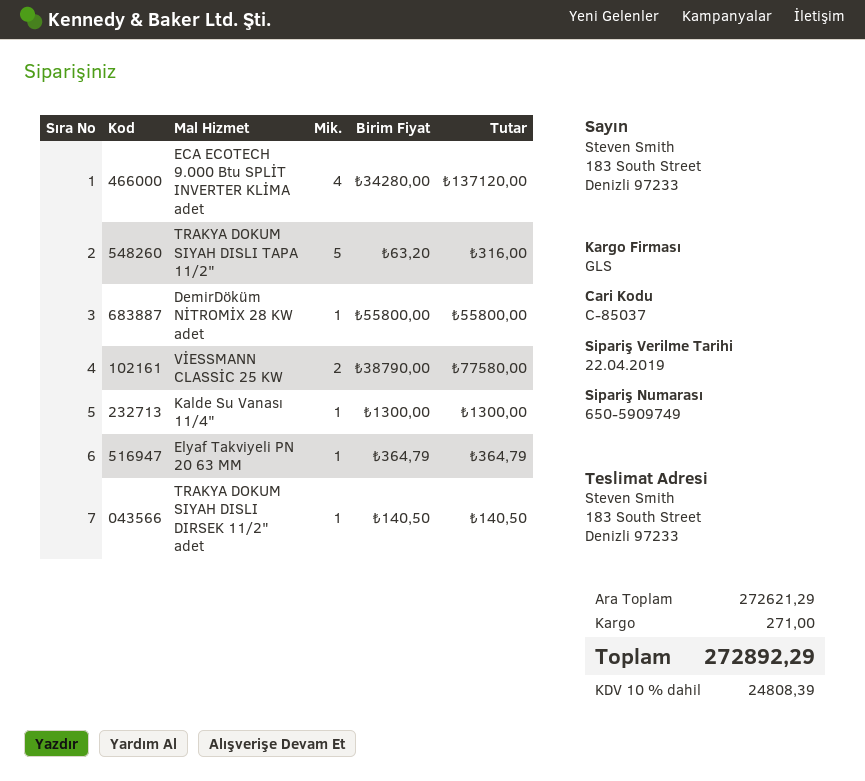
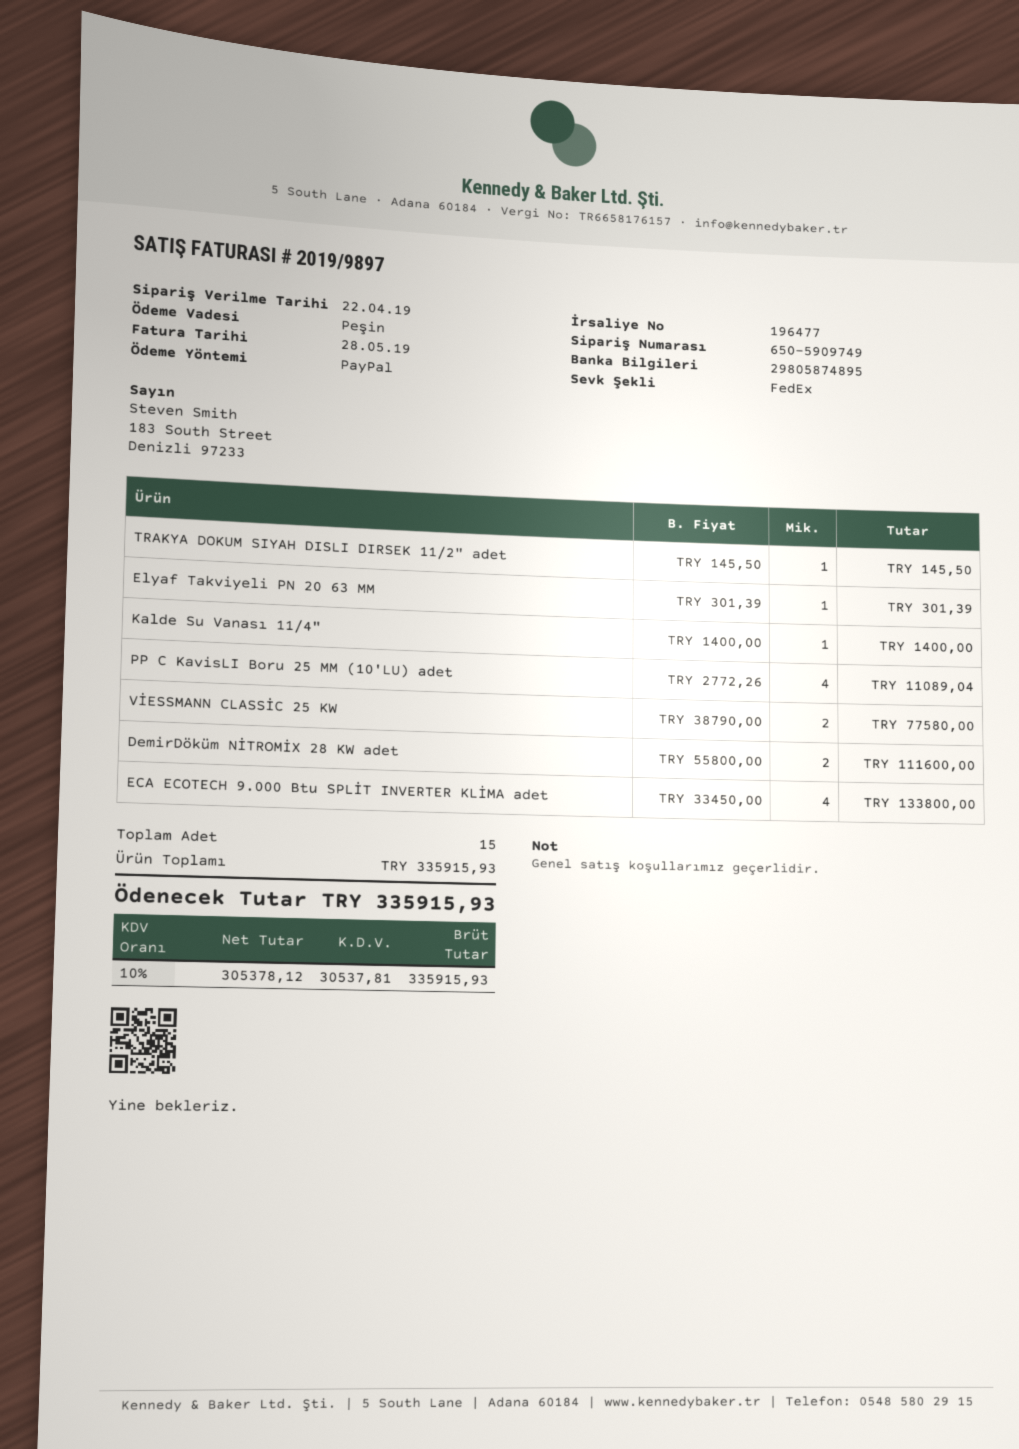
shipping method: GLS -> FedEx
ECA ECOTECH 9.000 Btu SPLİT INVERTER KLİMA adet: 4 x 34280.00 = 137120.00 -> 4 x 33450.00 = 133800.00
TRAKYA DOKUM SIYAH DISLI TAPA 11/2": 5 x 63.20 = 316.00 -> none
DemirDöküm NİTROMİX 28 KW adet: 1 x 55800.00 = 55800.00 -> 2 x 55800.00 = 111600.00
Kalde Su Vanası 11/4": 1 x 1300.00 = 1300.00 -> 1 x 1400.00 = 1400.00
Elyaf Takviyeli PN 20 63 MM: 1 x 364.79 = 364.79 -> 1 x 301.39 = 301.39
TRAKYA DOKUM SIYAH DISLI DIRSEK 11/2" adet: 1 x 140.50 = 140.50 -> 1 x 145.50 = 145.50
PP C KavisLI Boru 25 MM (10'LU) adet: none -> 4 x 2772.26 = 11089.04
subtotal: 272621.29 -> 335915.93
shipping: 271.00 -> none
tax: 10% = 24808.39 -> 10% = 30537.81
total: 272892.29 -> 335915.93

